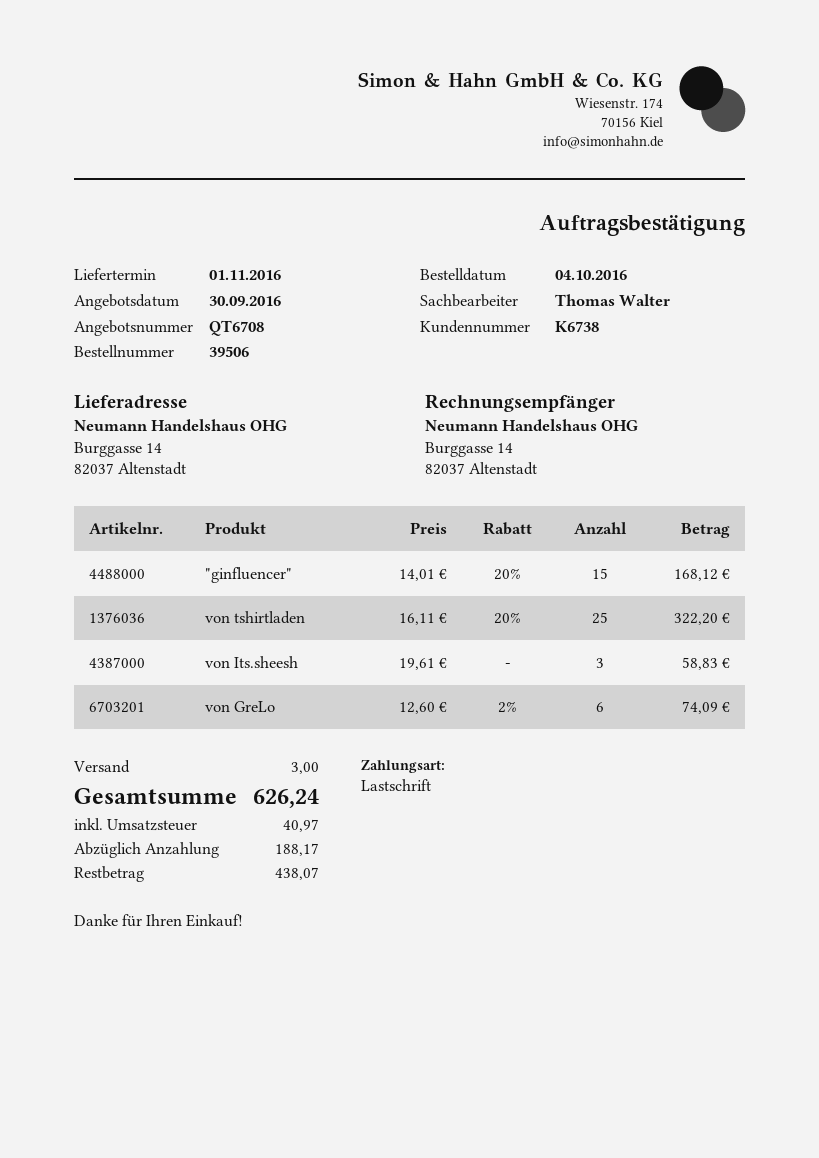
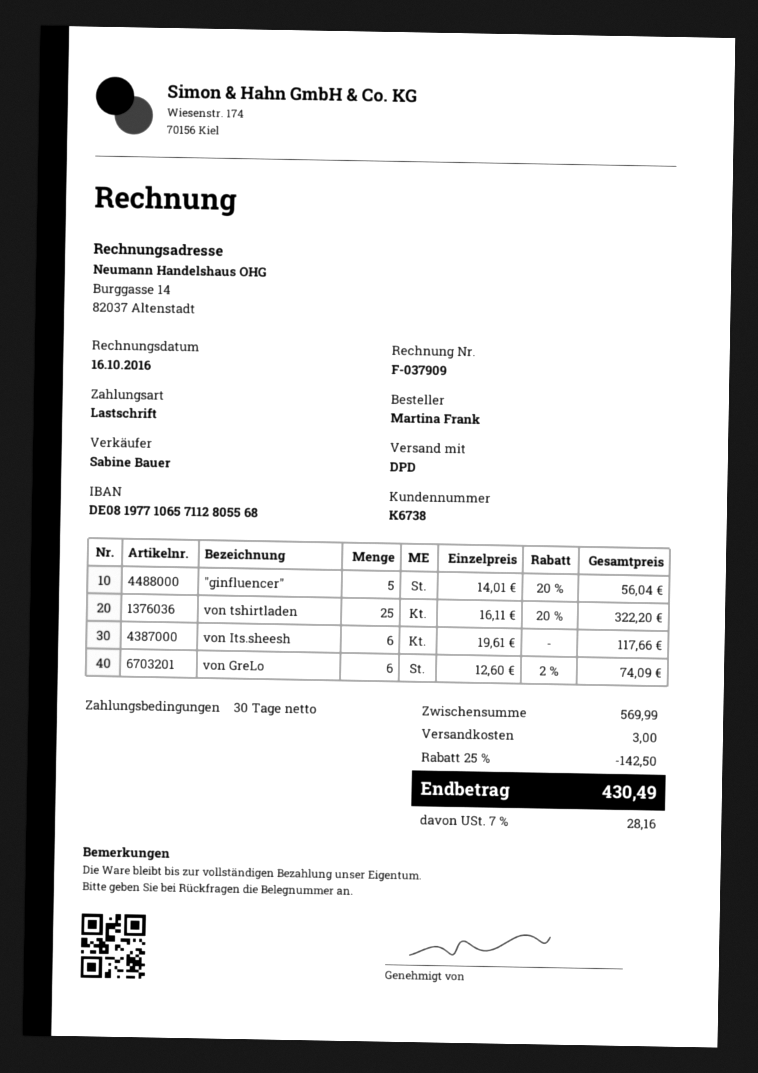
sales rep: Thomas Walter -> Sabine Bauer
"ginfluencer": 15 x 14.01 - 20% = 168.12 -> 5 x 14.01 - 20% = 56.04
von Its.sheesh: 3 x 19.61 = 58.83 -> 6 x 19.61 = 117.66
discount: none -> 25% = 142.50
tax: 40.97 -> 28.16
total: 626.24 -> 430.49

